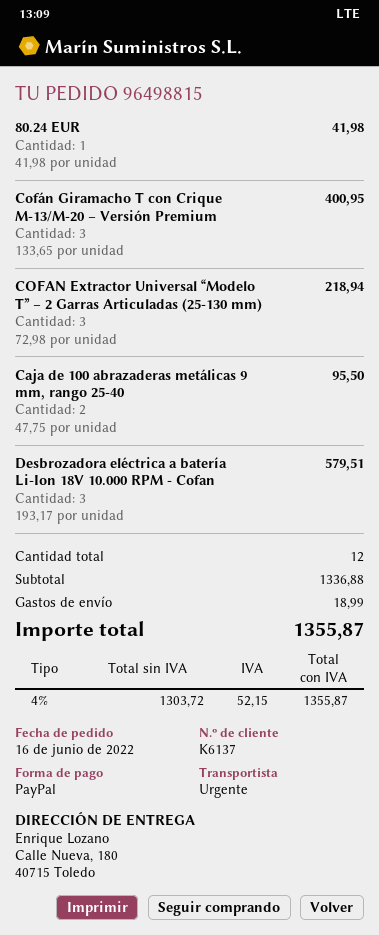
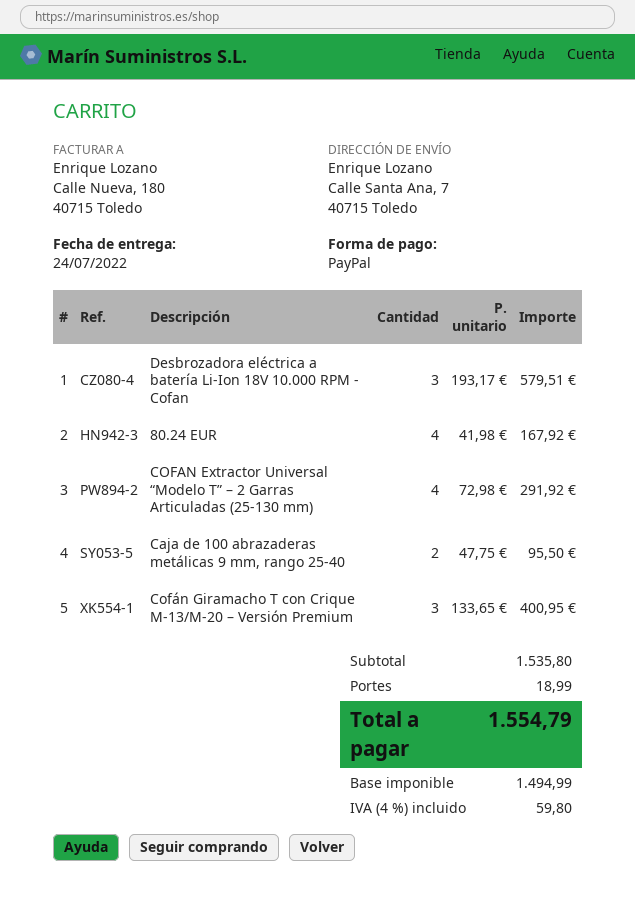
ship to: Calle Nueva, 180, 40715 Toledo -> Calle Santa Ana, 7, 40715 Toledo
80.24 EUR: 1 x 41.98 = 41.98 -> 4 x 41.98 = 167.92
COFAN Extractor Universal “Modelo T” – 2 Garras Articuladas (25‑130 mm): 3 x 72.98 = 218.94 -> 4 x 72.98 = 291.92
subtotal: 1336.88 -> 1535.80
net: 1303.72 -> 1494.99
tax: 4% = 52.15 -> 4% = 59.80
total: 1355.87 -> 1554.79

